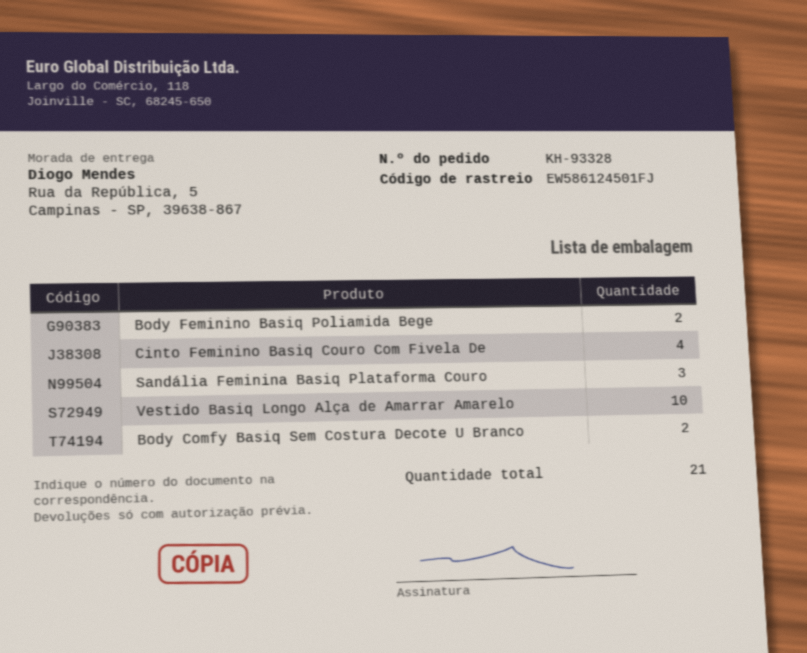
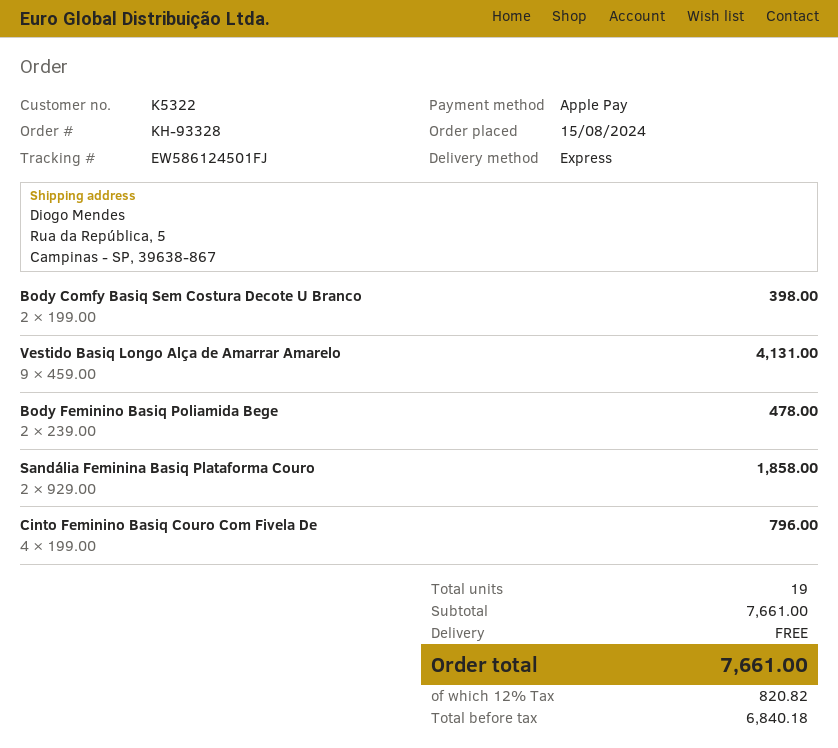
Sandália Feminina Basiq Plataforma Couro: 3 -> 2
Vestido Basiq Longo Alça de Amarrar Amarelo: 10 -> 9
total quantity: 21 -> 19

